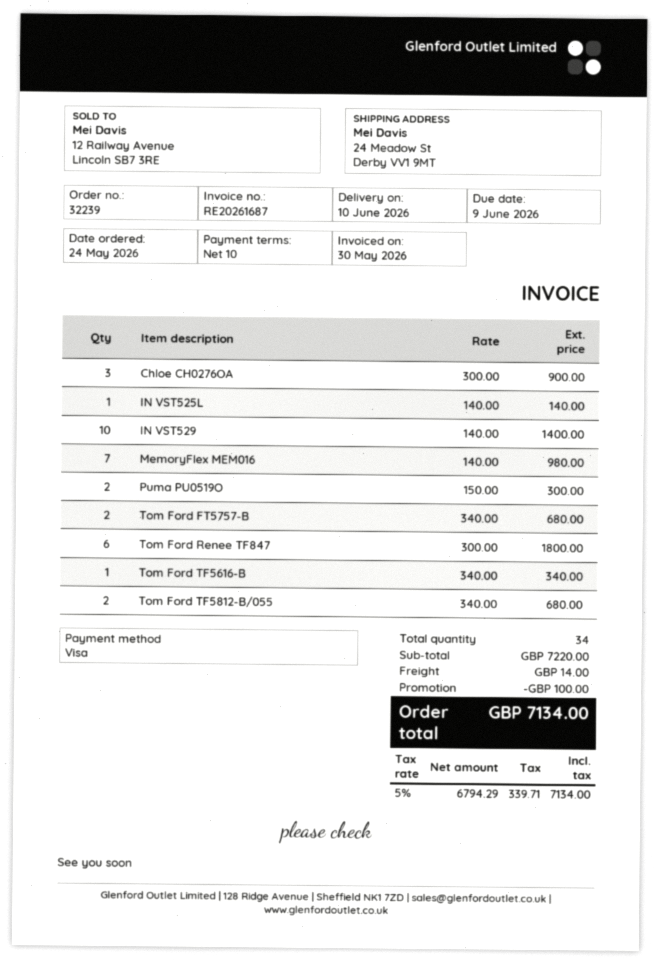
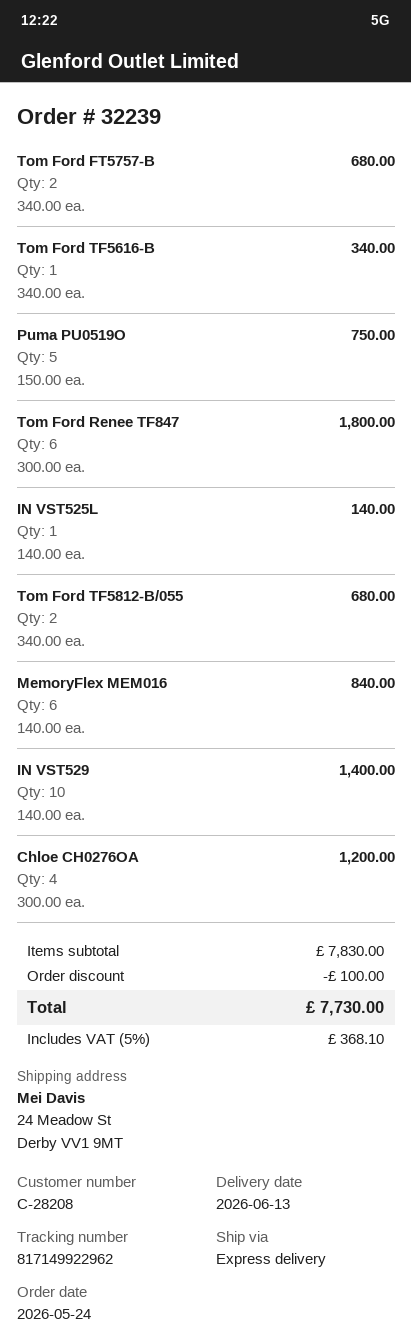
delivery date: 2026-06-10 -> 2026-06-13
Chloe CH0276OA: 3 x 300.00 = 900.00 -> 4 x 300.00 = 1200.00
MemoryFlex MEM016: 7 x 140.00 = 980.00 -> 6 x 140.00 = 840.00
Puma PU0519O: 2 x 150.00 = 300.00 -> 5 x 150.00 = 750.00
subtotal: 7220.00 -> 7830.00
shipping: 14.00 -> none
tax: 5% = 339.71 -> 5% = 368.10
total: 7134.00 -> 7730.00

